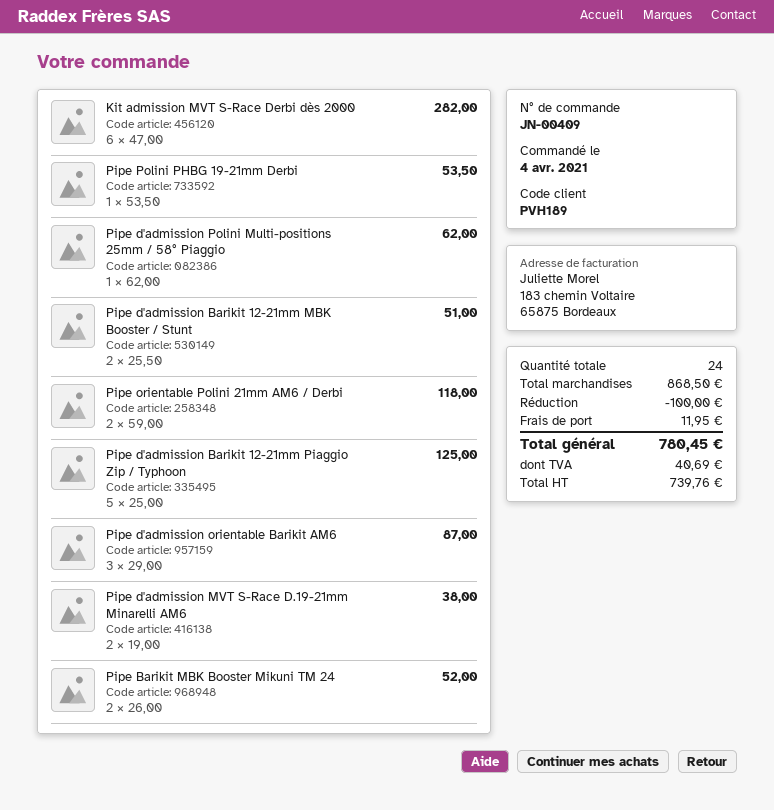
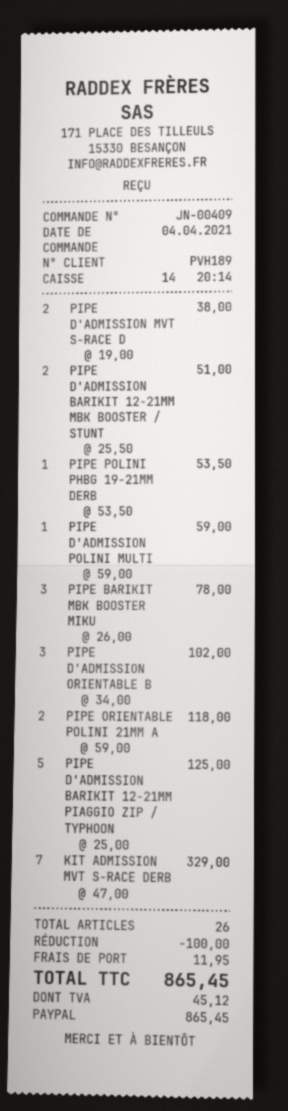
Kit admission MVT S-Race Derbi dès 2000: 6 x 47.00 = 282.00 -> 7 x 47.00 = 329.00
Pipe d'admission Polini Multi-positions 25mm / 58° Piaggio: 1 x 62.00 = 62.00 -> 1 x 59.00 = 59.00
Pipe d'admission orientable Barikit AM6: 3 x 29.00 = 87.00 -> 3 x 34.00 = 102.00
Pipe Barikit MBK Booster Mikuni TM 24: 2 x 26.00 = 52.00 -> 3 x 26.00 = 78.00
total quantity: 24 -> 26
tax: 40.69 -> 45.12
total: 780.45 -> 865.45

